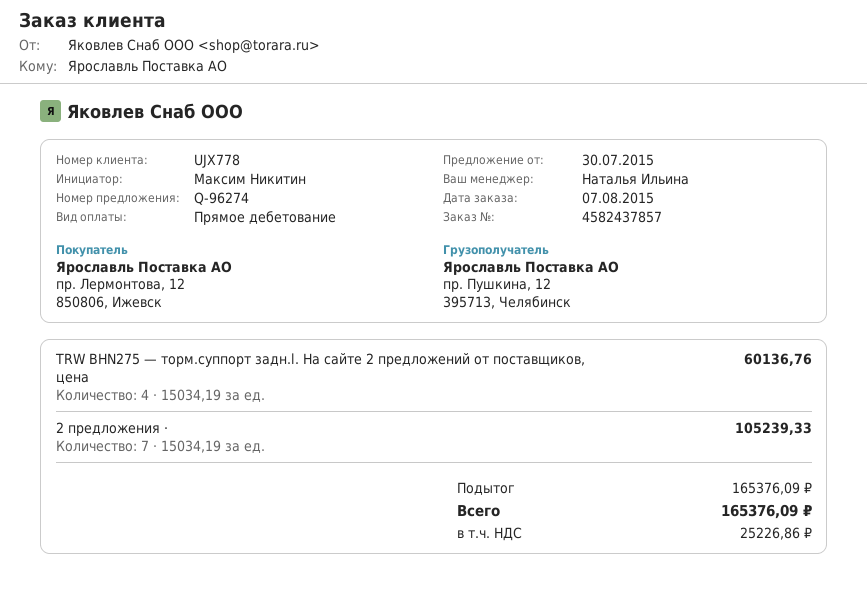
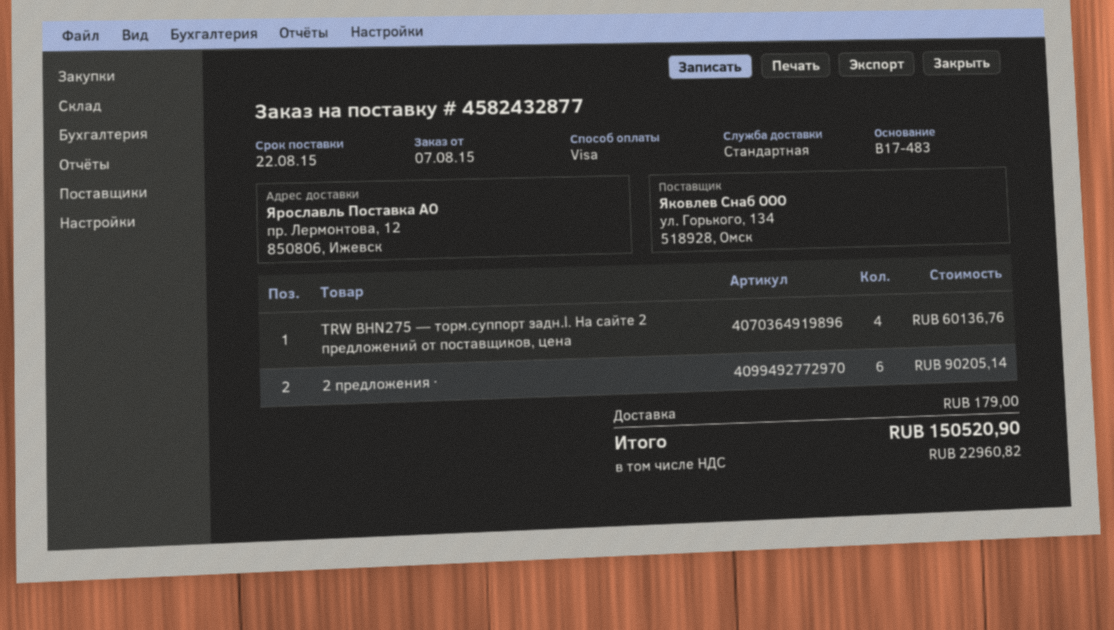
order number: 4582437857 -> 4582432877
payment method: direct debit -> Visa
ship to: пр. Пушкина, 12, 395713, Челябинск -> пр. Лермонтова, 12, 850806, Ижевск
2 предложения ·: 7 for 105239.33 -> 6 for 90205.14
shipping: none -> 179.00
tax: 25226.86 -> 22960.82
total: 165376.09 -> 150520.90

